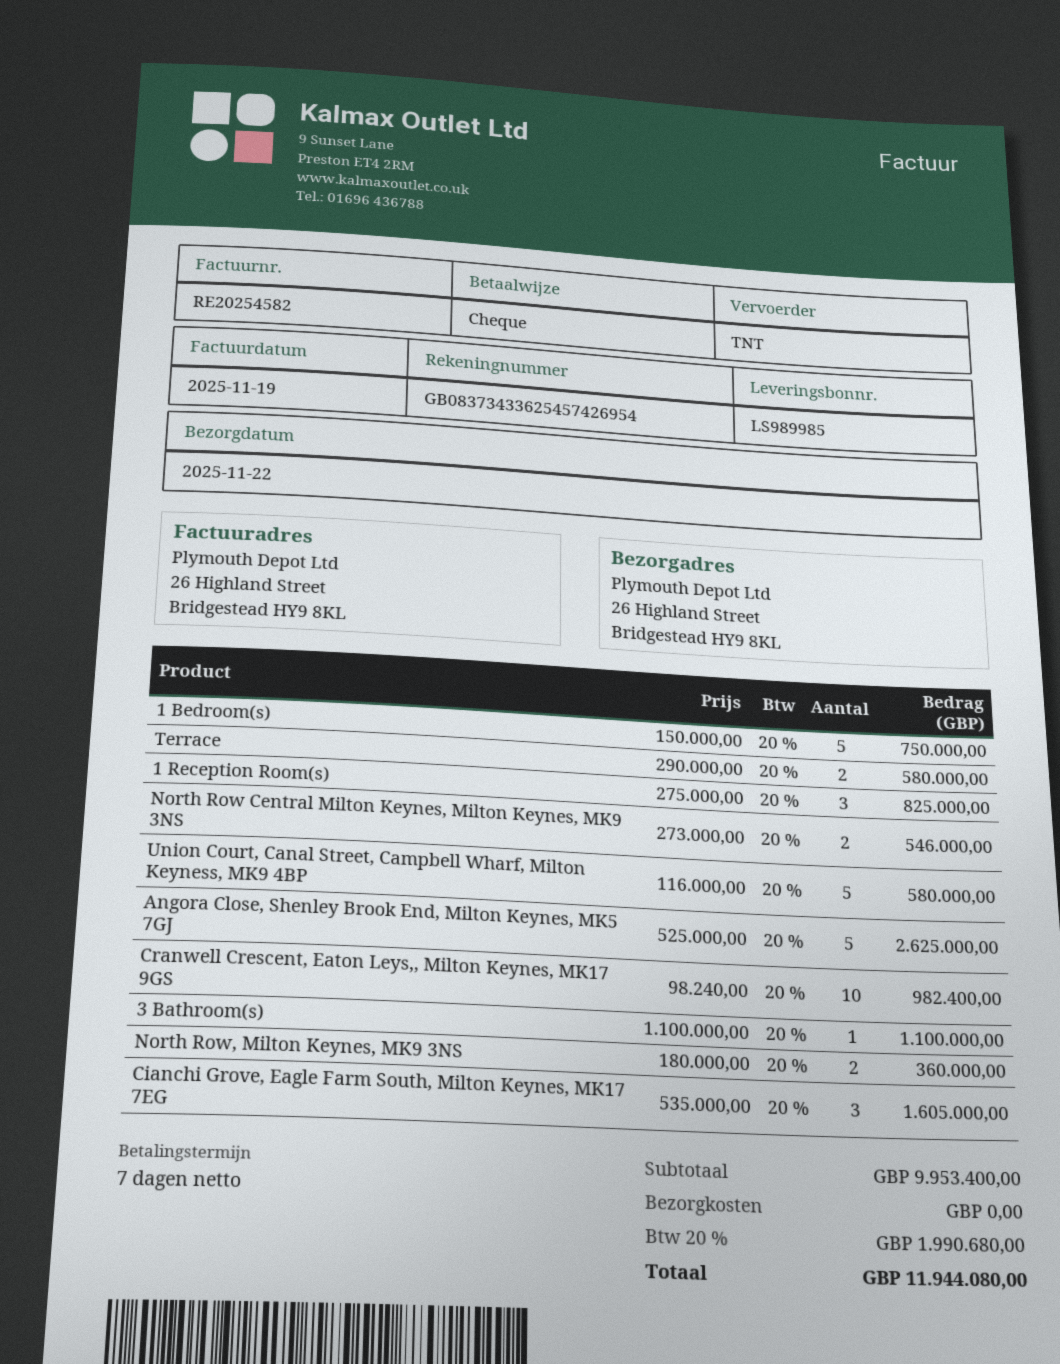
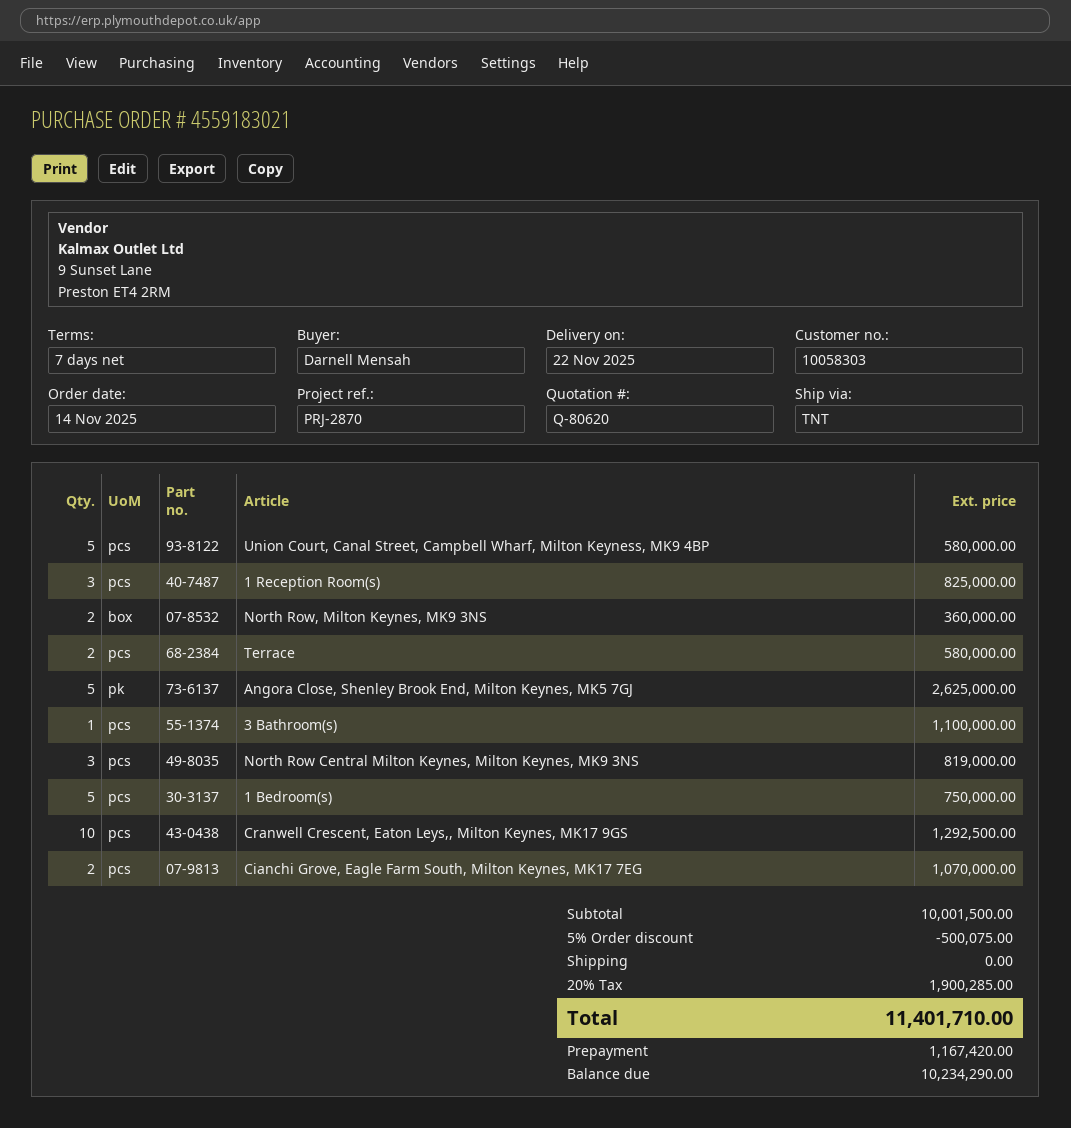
North Row Central Milton Keynes, Milton Keynes, MK9 3NS: 2 for 546000.00 -> 3 for 819000.00
Cranwell Crescent, Eaton Leys,, Milton Keynes, MK17 9GS: 10 for 982400.00 -> 10 for 1292500.00
Cianchi Grove, Eagle Farm South, Milton Keynes, MK17 7EG: 3 for 1605000.00 -> 2 for 1070000.00
subtotal: 9953400.00 -> 10001500.00
discount: none -> 5% = 500075.00
tax: 20% = 1990680.00 -> 20% = 1900285.00
total: 11944080.00 -> 11401710.00

